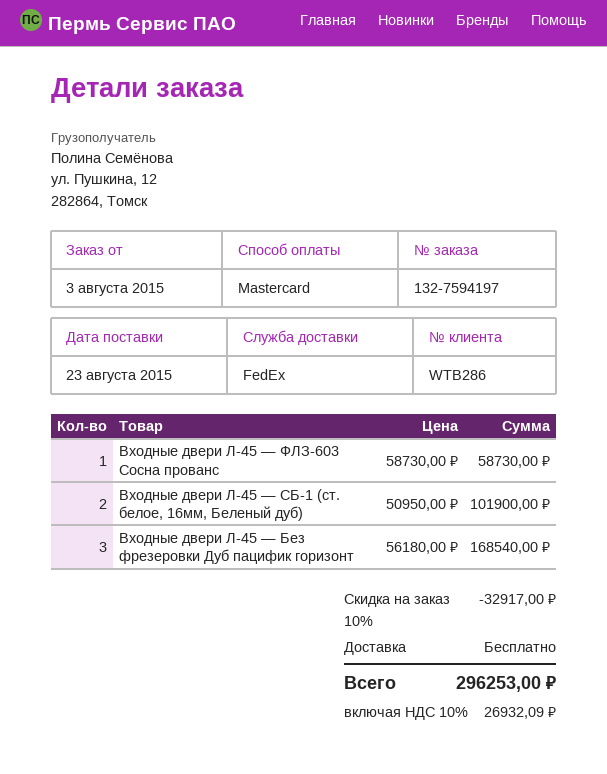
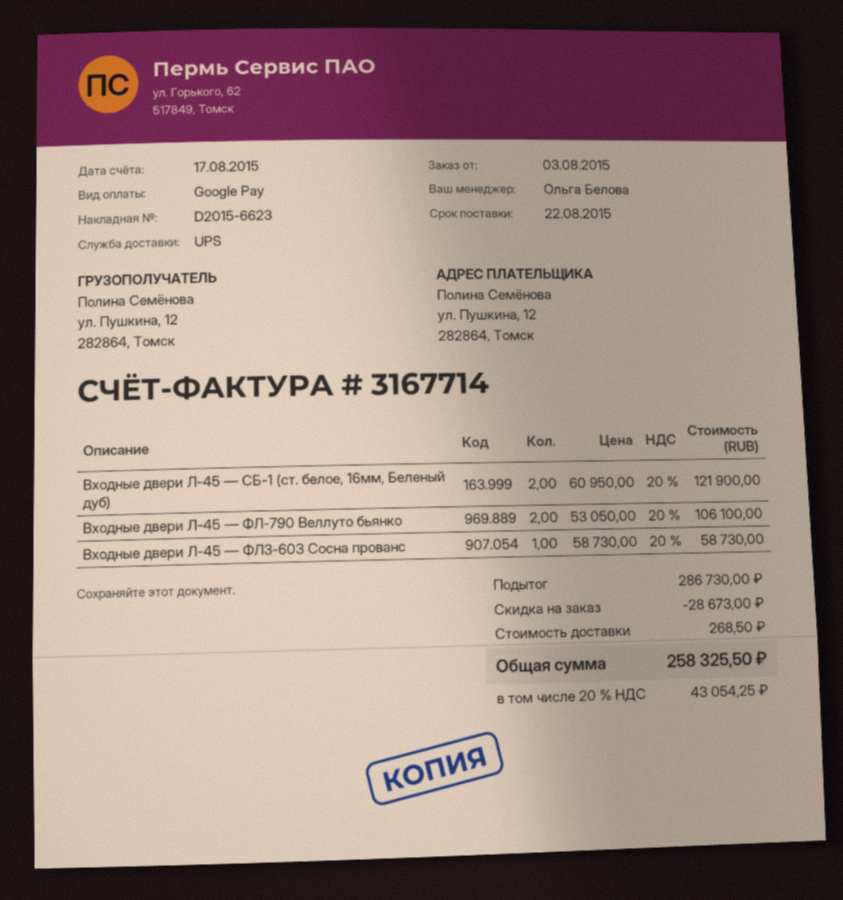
delivery date: 2015-08-23 -> 2015-08-22
payment method: Mastercard -> Google Pay
shipping method: FedEx -> UPS
Входные двери Л-45 — СБ-1 (ст. белое, 16мм, Беленый дуб): 2 x 50950.00 = 101900.00 -> 2 x 60950.00 = 121900.00
Входные двери Л-45 — Без фрезеровки Дуб пацифик горизонт: 3 x 56180.00 = 168540.00 -> none
Входные двери Л-45 — ФЛ-790 Веллуто бьянко: none -> 2 x 53050.00 = 106100.00
discount: 32917.00 -> 28673.00
shipping: 0.00 -> 268.50
tax: 10% = 26932.09 -> 20% = 43054.25
total: 296253.00 -> 258325.50

